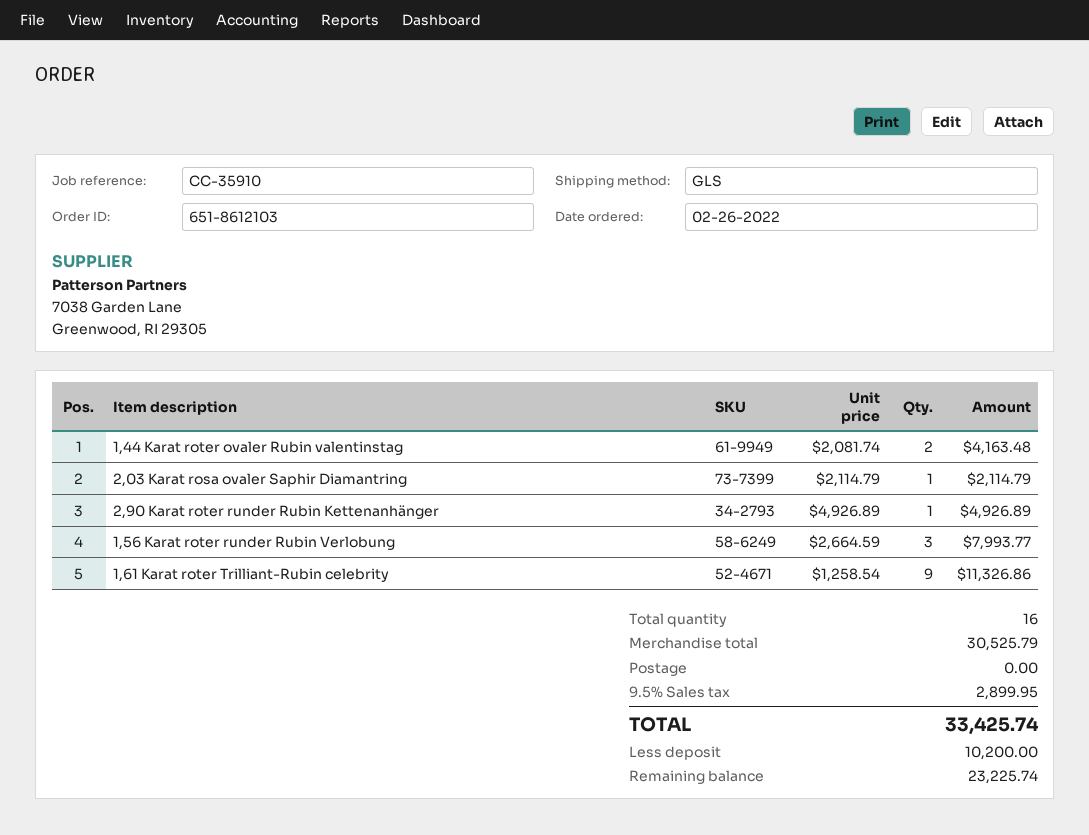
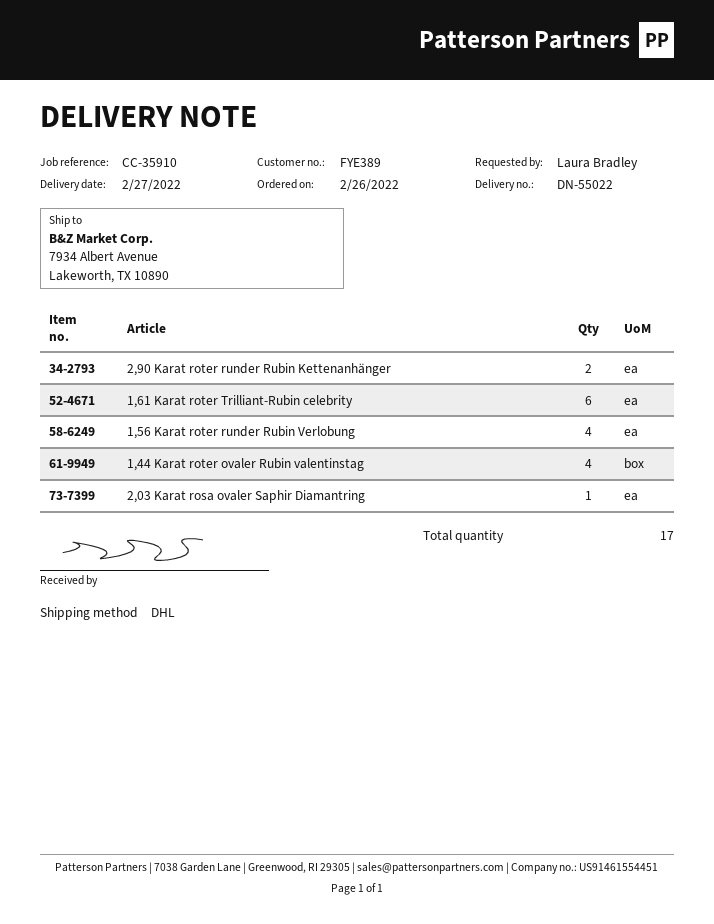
shipping method: GLS -> DHL
1,44 Karat roter ovaler Rubin valentinstag: 2 -> 4
2,90 Karat roter runder Rubin Kettenanhänger: 1 -> 2
1,56 Karat roter runder Rubin Verlobung: 3 -> 4
1,61 Karat roter Trilliant-Rubin celebrity: 9 -> 6
total quantity: 16 -> 17

